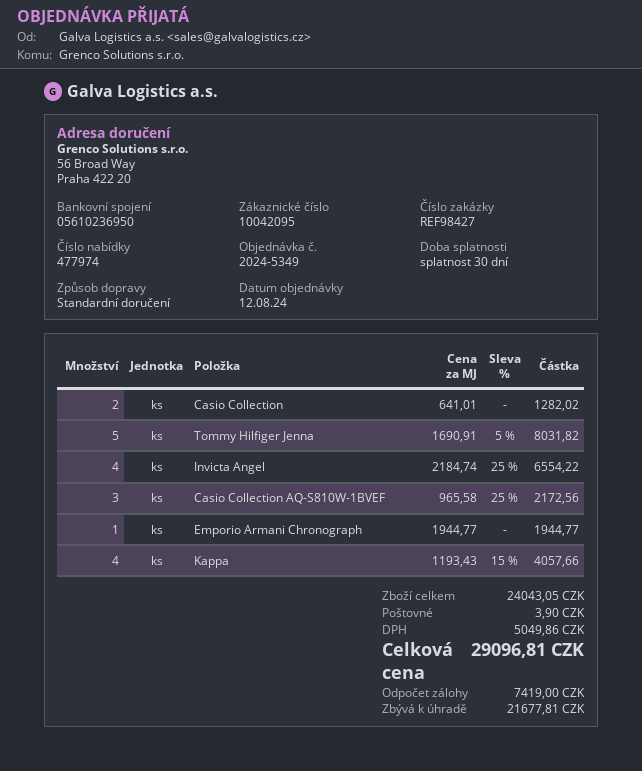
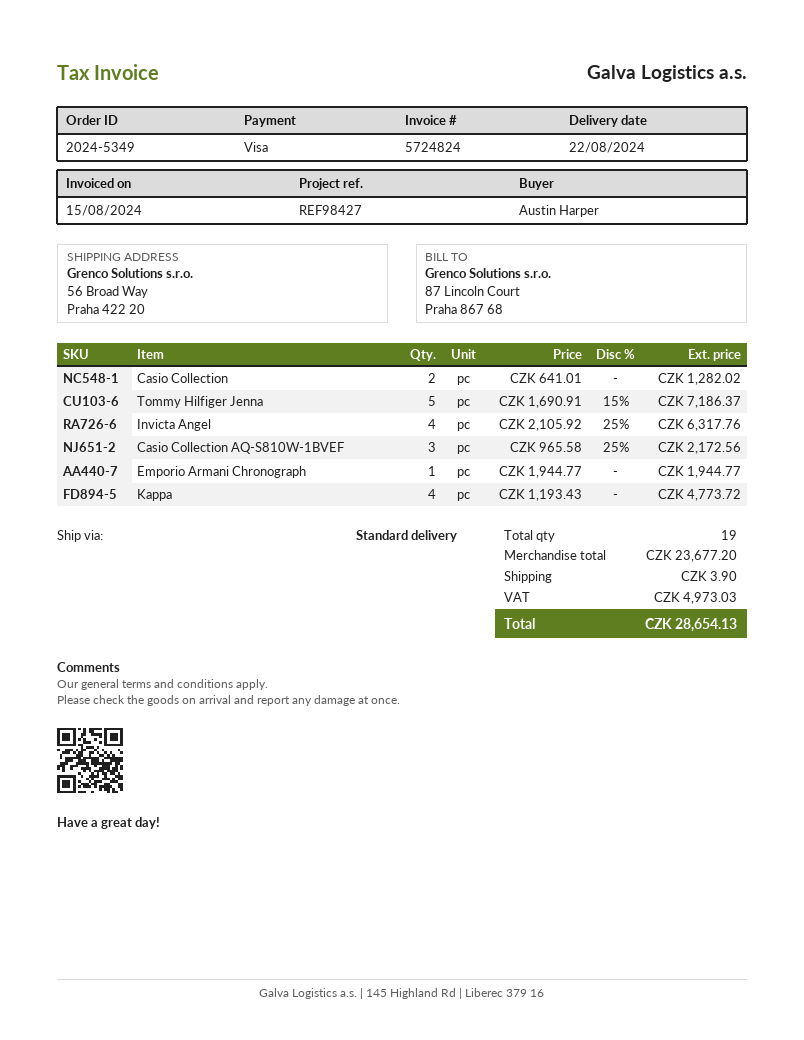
Tommy Hilfiger Jenna: 5 x 1690.91 - 5% = 8031.82 -> 5 x 1690.91 - 15% = 7186.37
Invicta Angel: 4 x 2184.74 - 25% = 6554.22 -> 4 x 2105.92 - 25% = 6317.76
Kappa: 4 x 1193.43 - 15% = 4057.66 -> 4 x 1193.43 = 4773.72
subtotal: 24043.05 -> 23677.20
tax: 5049.86 -> 4973.03
total: 29096.81 -> 28654.13

